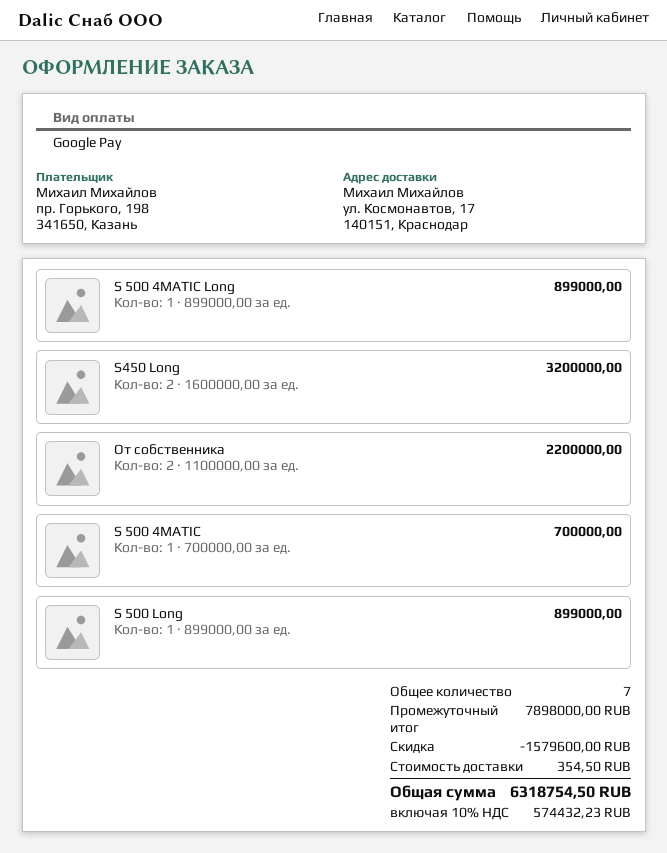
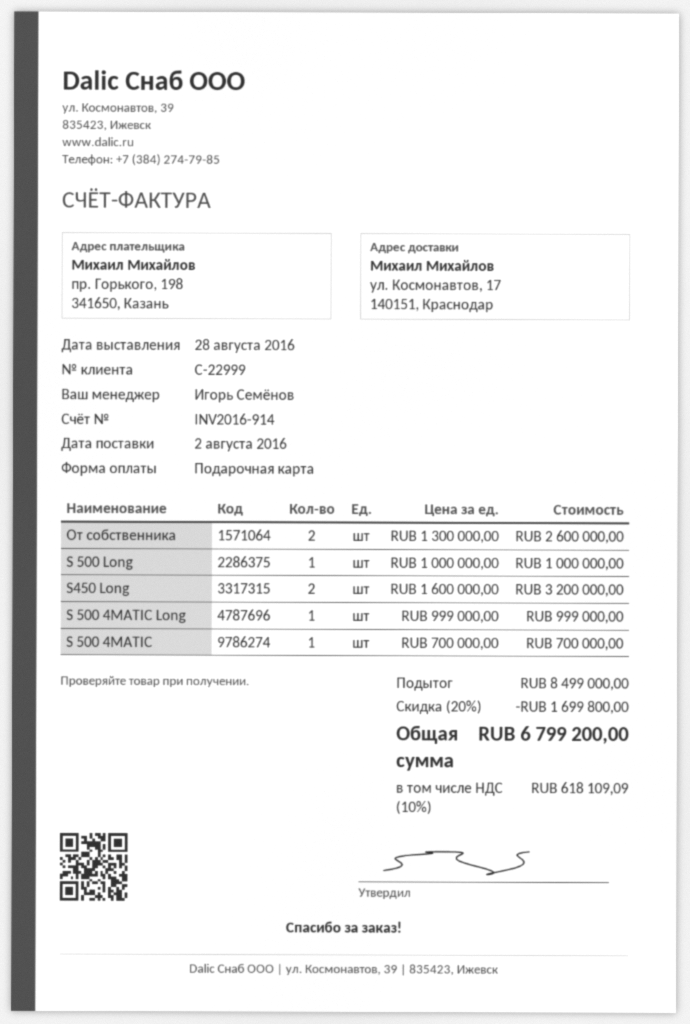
payment method: Google Pay -> gift card
S 500 4MATIC Long: 1 x 899000.00 = 899000.00 -> 1 x 999000.00 = 999000.00
От собственника: 2 x 1100000.00 = 2200000.00 -> 2 x 1300000.00 = 2600000.00
S 500 Long: 1 x 899000.00 = 899000.00 -> 1 x 1000000.00 = 1000000.00
subtotal: 7898000.00 -> 8499000.00
discount: 1579600.00 -> 1699800.00
shipping: 354.50 -> none
tax: 10% = 574432.23 -> 10% = 618109.09
total: 6318754.50 -> 6799200.00

